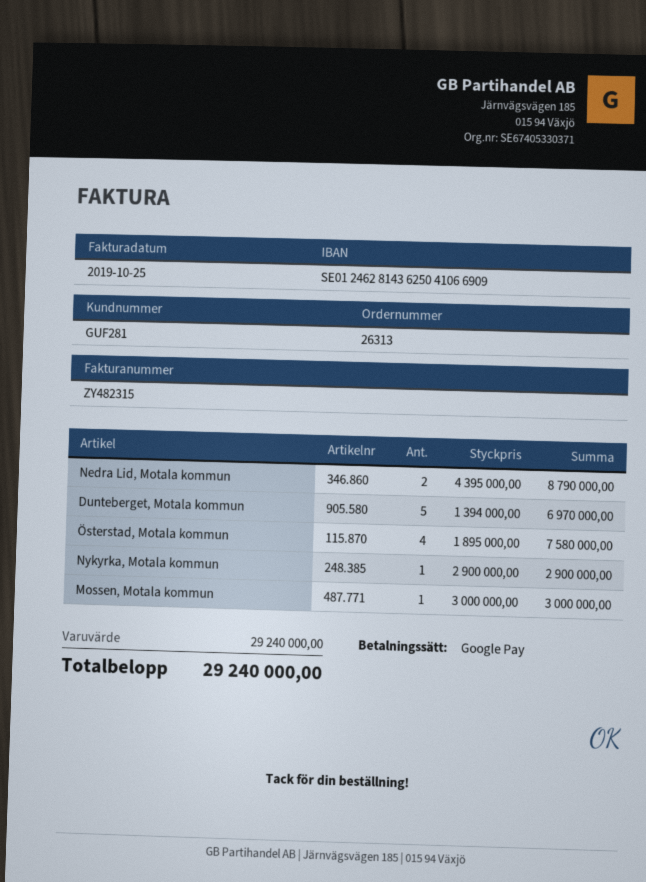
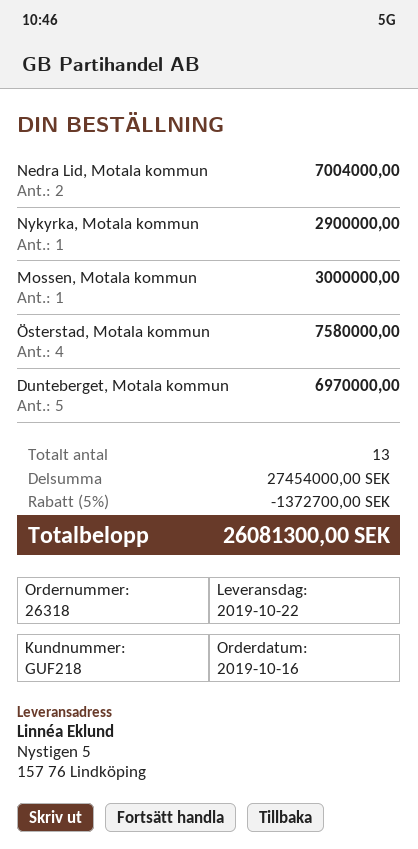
order number: 26313 -> 26318
customer number: GUF281 -> GUF218
Nedra Lid, Motala kommun: 2 for 8790000.00 -> 2 for 7004000.00
subtotal: 29240000.00 -> 27454000.00
discount: none -> 5% = 1372700.00
total: 29240000.00 -> 26081300.00

